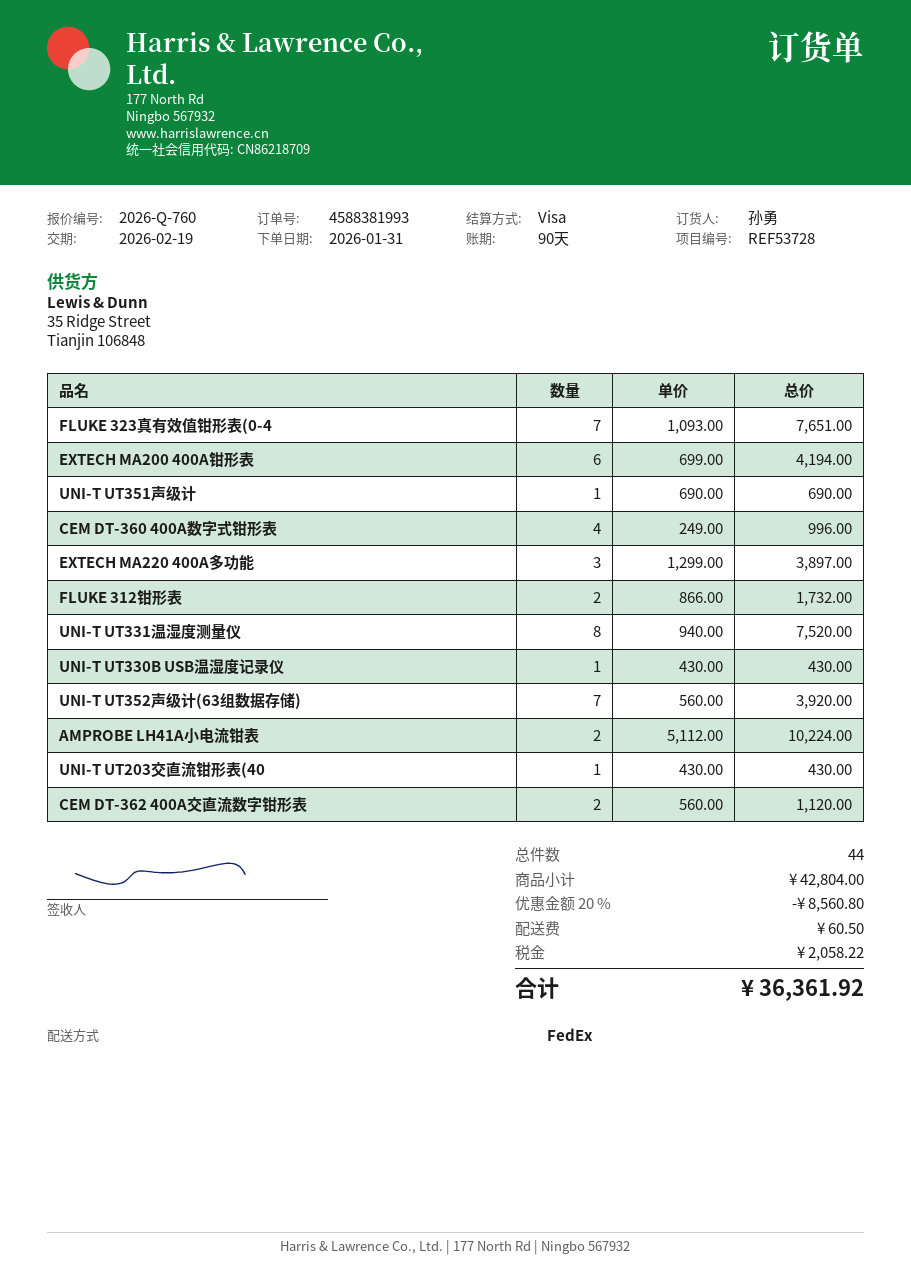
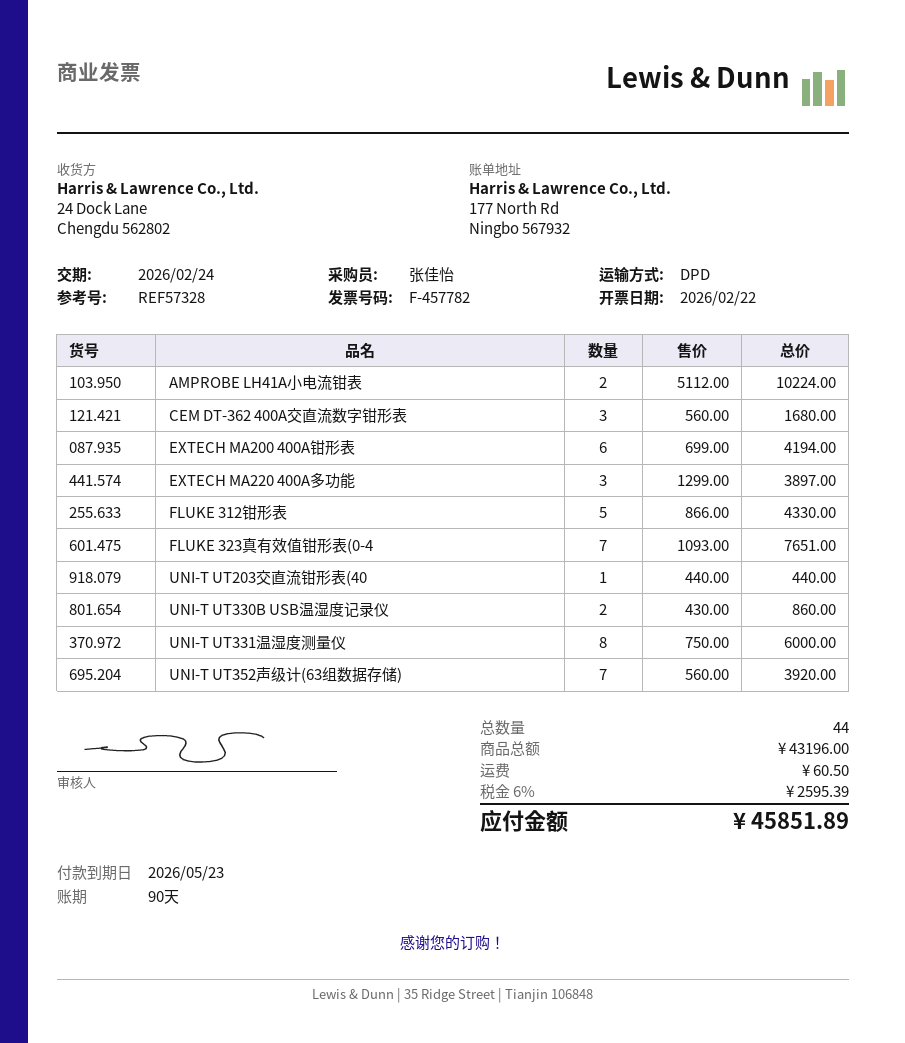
delivery date: 2026-02-19 -> 2026-02-24
reference: REF53728 -> REF57328
ordered by: 孙勇 -> 张佳怡
shipping method: FedEx -> DPD
UNI-T UT351声级计: 1 x 690.00 = 690.00 -> none
CEM DT-360 400A数字式钳形表: 4 x 249.00 = 996.00 -> none
FLUKE 312钳形表: 2 x 866.00 = 1732.00 -> 5 x 866.00 = 4330.00
UNI-T UT331温湿度测量仪: 8 x 940.00 = 7520.00 -> 8 x 750.00 = 6000.00
UNI-T UT330B USB温湿度记录仪: 1 x 430.00 = 430.00 -> 2 x 430.00 = 860.00
UNI-T UT203交直流钳形表(40: 1 x 430.00 = 430.00 -> 1 x 440.00 = 440.00
CEM DT-362 400A交直流数字钳形表: 2 x 560.00 = 1120.00 -> 3 x 560.00 = 1680.00
subtotal: 42804.00 -> 43196.00
discount: 20% = 8560.80 -> none
tax: 2058.22 -> 2595.39
total: 36361.92 -> 45851.89

